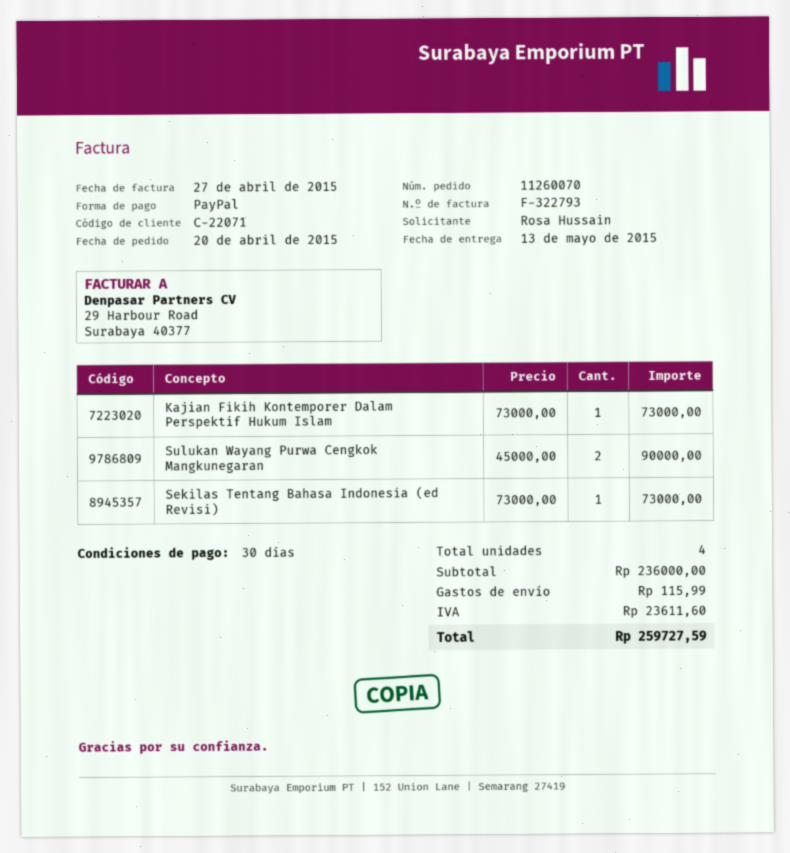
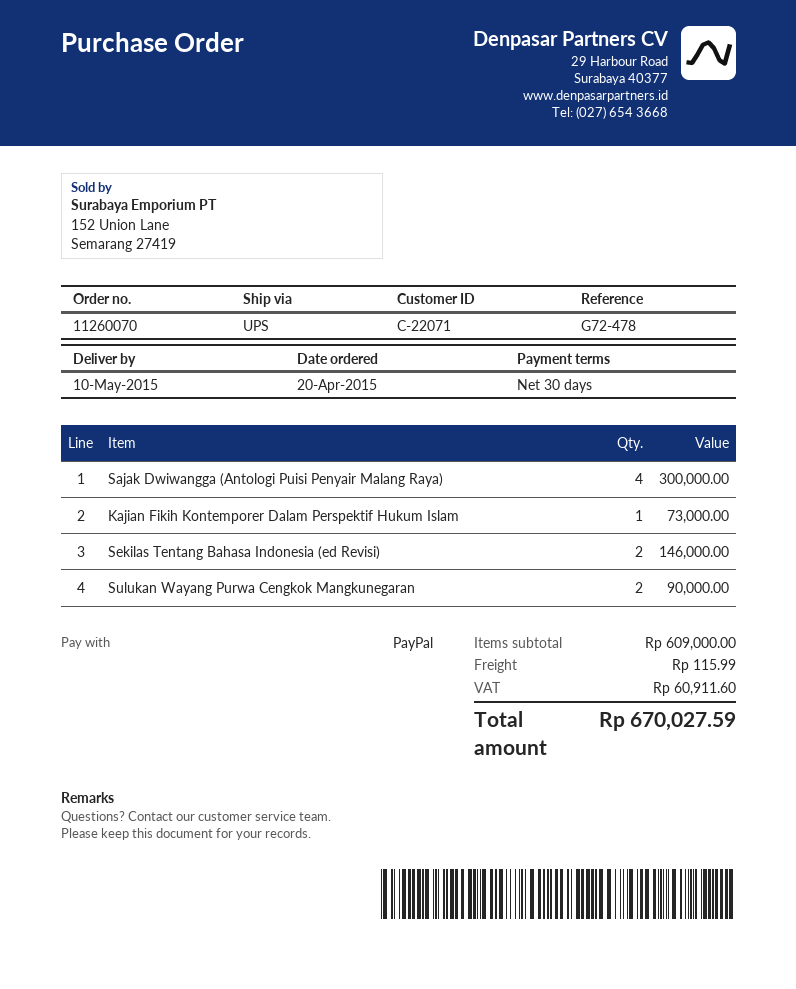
delivery date: 2015-05-13 -> 2015-05-10
Sekilas Tentang Bahasa Indonesia (ed Revisi): 1 for 73000.00 -> 2 for 146000.00
Sajak Dwiwangga (Antologi Puisi Penyair Malang Raya): none -> 4 for 300000.00
subtotal: 236000.00 -> 609000.00
tax: 23611.60 -> 60911.60
total: 259727.59 -> 670027.59

